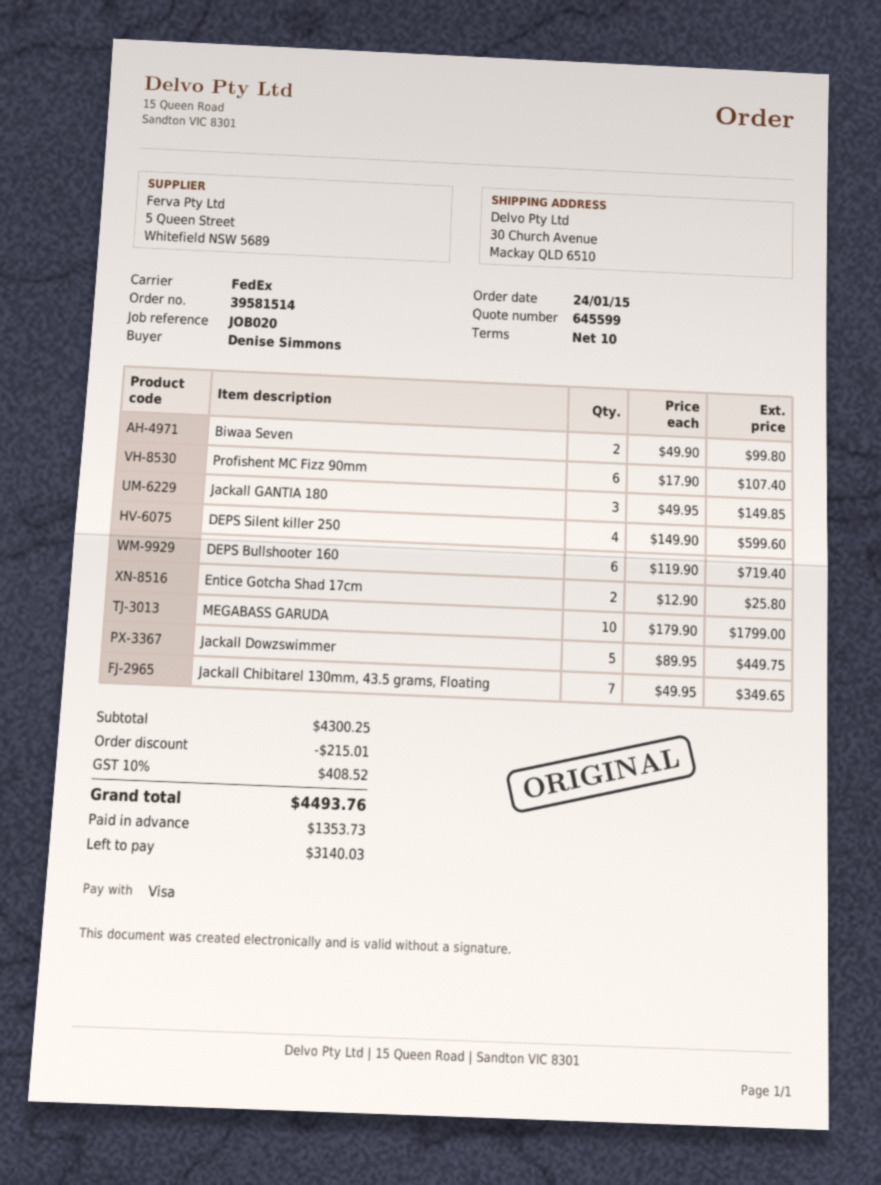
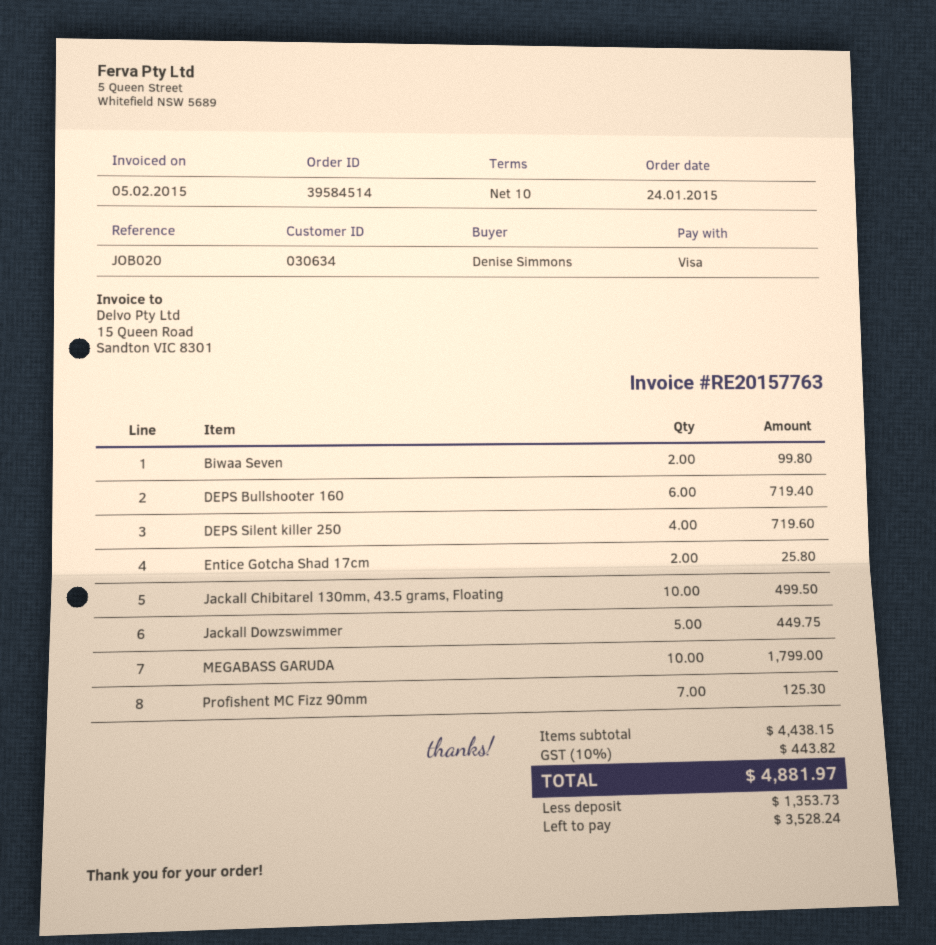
order number: 39581514 -> 39584514
Profishent MC Fizz 90mm: 6 for 107.40 -> 7 for 125.30
Jackall GANTIA 180: 3 for 149.85 -> none
DEPS Silent killer 250: 4 for 599.60 -> 4 for 719.60
Jackall Chibitarel 130mm, 43.5 grams, Floating: 7 for 349.65 -> 10 for 499.50
subtotal: 4300.25 -> 4438.15
discount: 215.01 -> none
tax: 10% = 408.52 -> 10% = 443.82
total: 4493.76 -> 4881.97
balance: 3140.03 -> 3528.24

